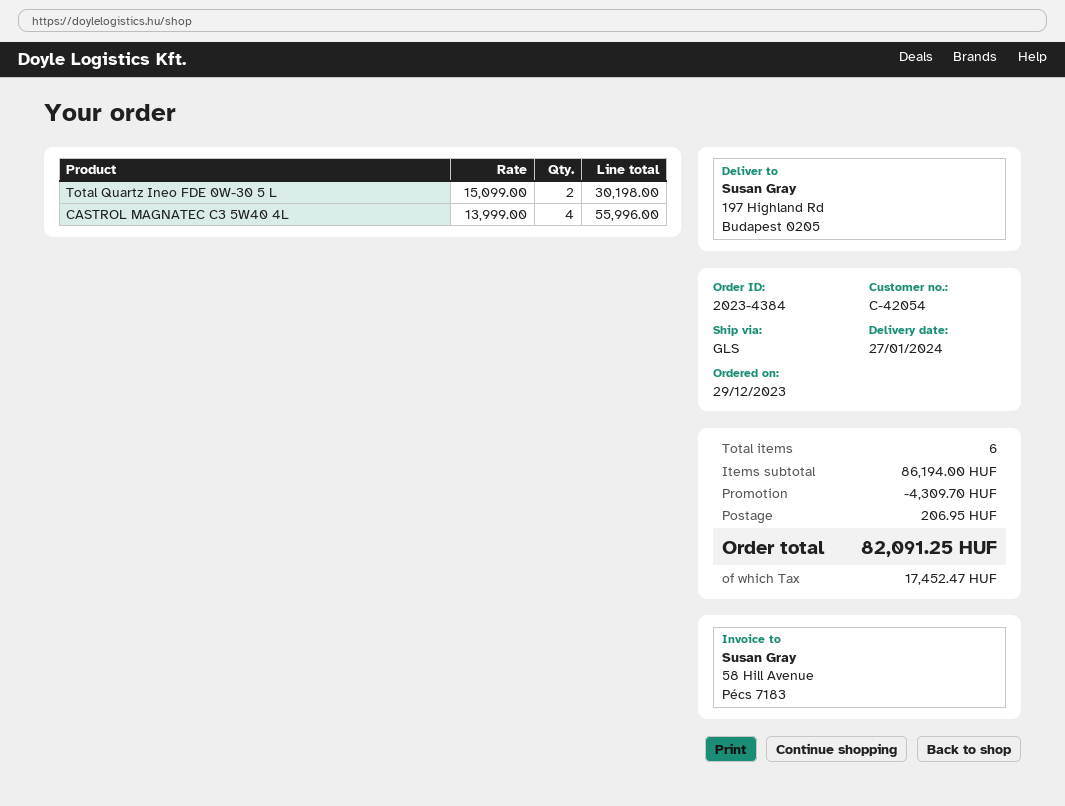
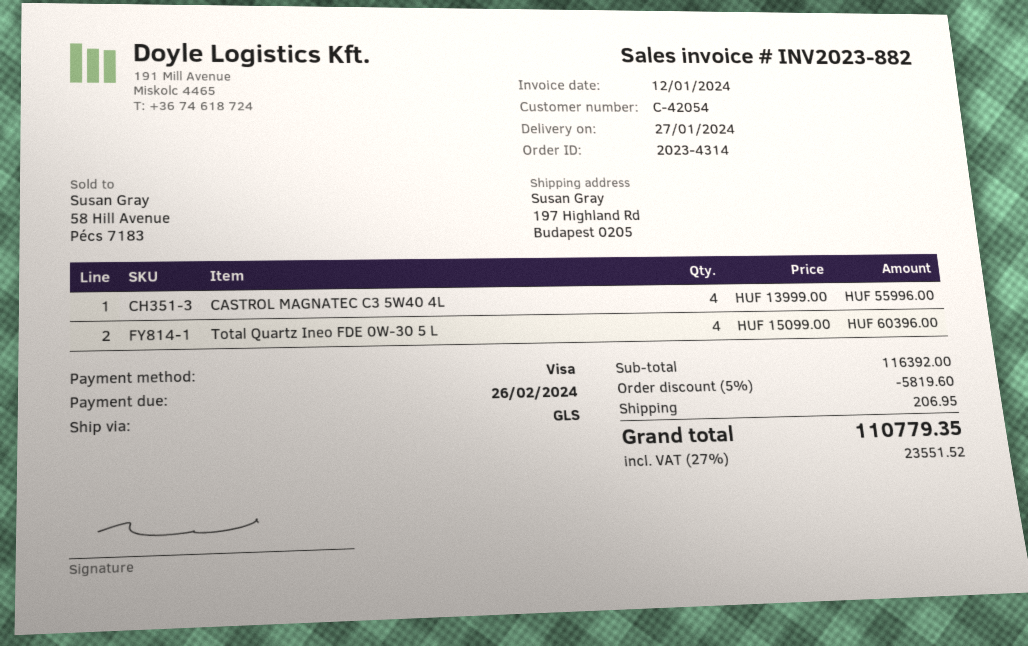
order number: 2023-4384 -> 2023-4314
Total Quartz Ineo FDE 0W-30 5 L: 2 x 15099.00 = 30198.00 -> 4 x 15099.00 = 60396.00
subtotal: 86194.00 -> 116392.00
discount: 4309.70 -> 5819.60
tax: 17452.47 -> 23551.52
total: 82091.25 -> 110779.35

